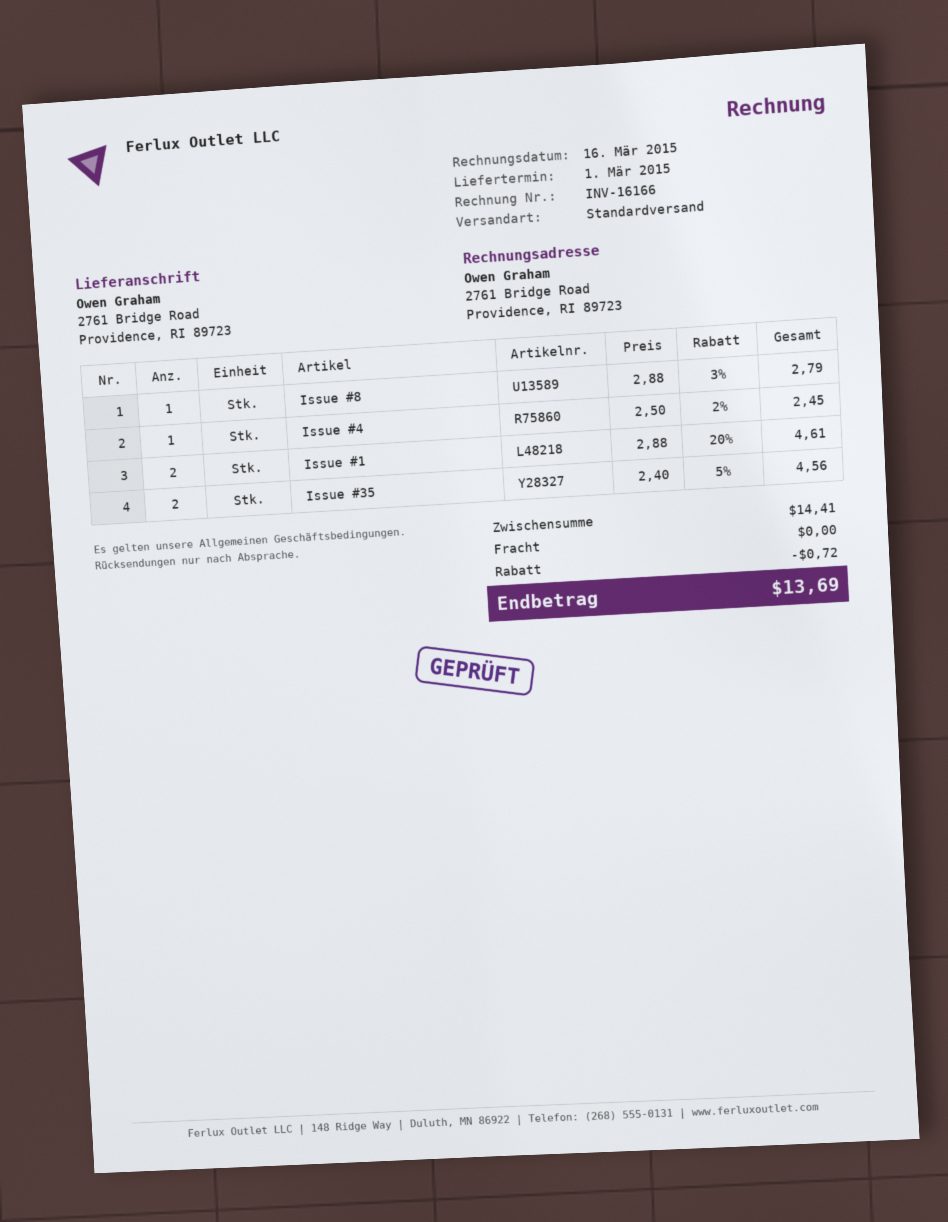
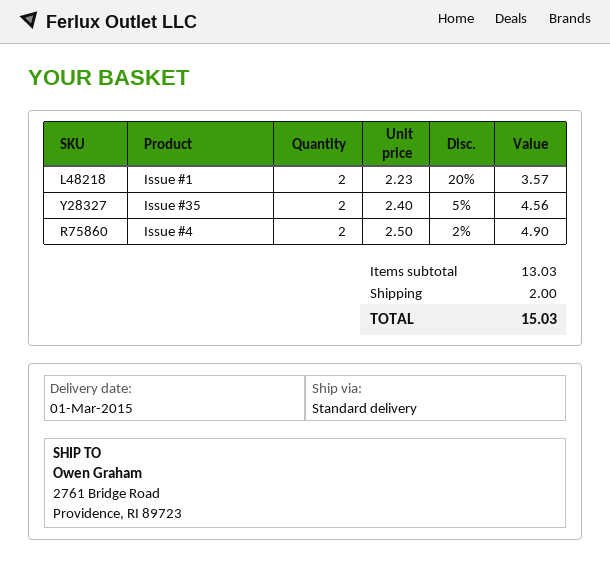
Issue #8: 1 x 2.88 - 3% = 2.79 -> none
Issue #4: 1 x 2.50 - 2% = 2.45 -> 2 x 2.50 - 2% = 4.90
Issue #1: 2 x 2.88 - 20% = 4.61 -> 2 x 2.23 - 20% = 3.57
subtotal: 14.41 -> 13.03
discount: 0.72 -> none
shipping: 0.00 -> 2.00
total: 13.69 -> 15.03

